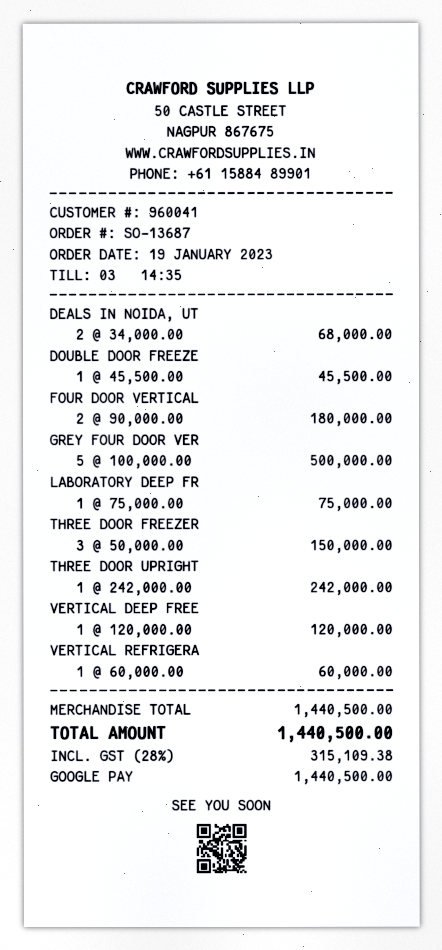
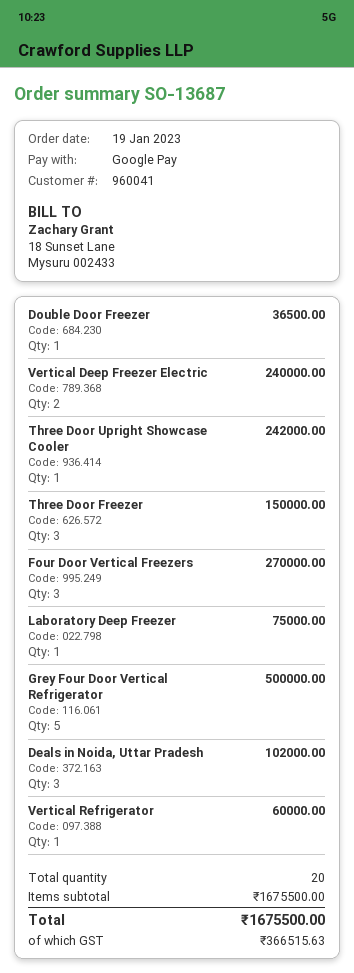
DEALS IN NOIDA, UT: 2 for 68000.00 -> 3 for 102000.00
DOUBLE DOOR FREEZE: 1 for 45500.00 -> 1 for 36500.00
FOUR DOOR VERTICAL: 2 for 180000.00 -> 3 for 270000.00
VERTICAL DEEP FREE: 1 for 120000.00 -> 2 for 240000.00
subtotal: 1440500.00 -> 1675500.00
tax: 315109.38 -> 366515.63
total: 1440500.00 -> 1675500.00

